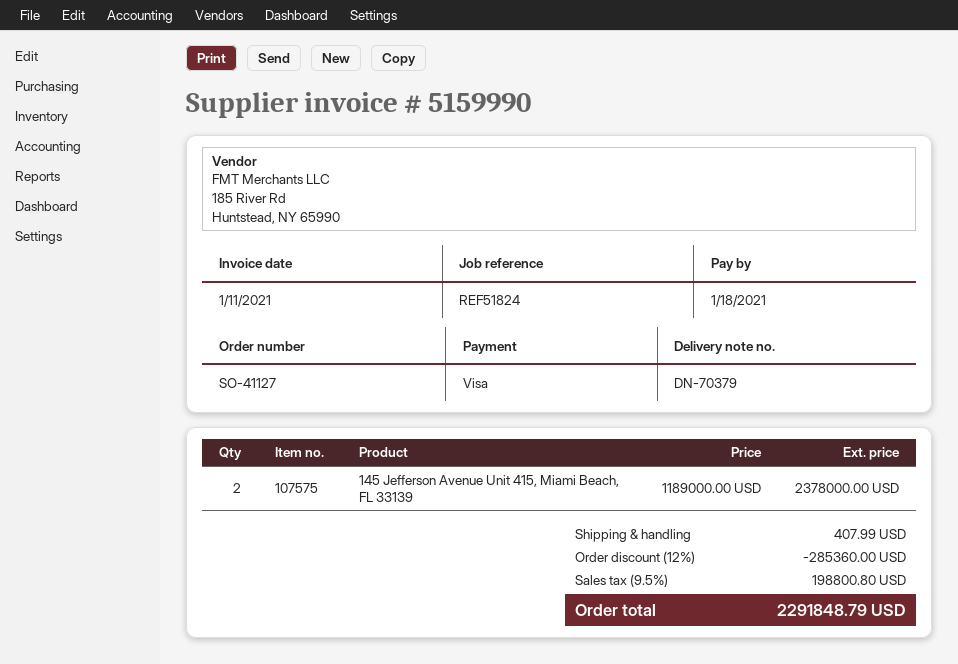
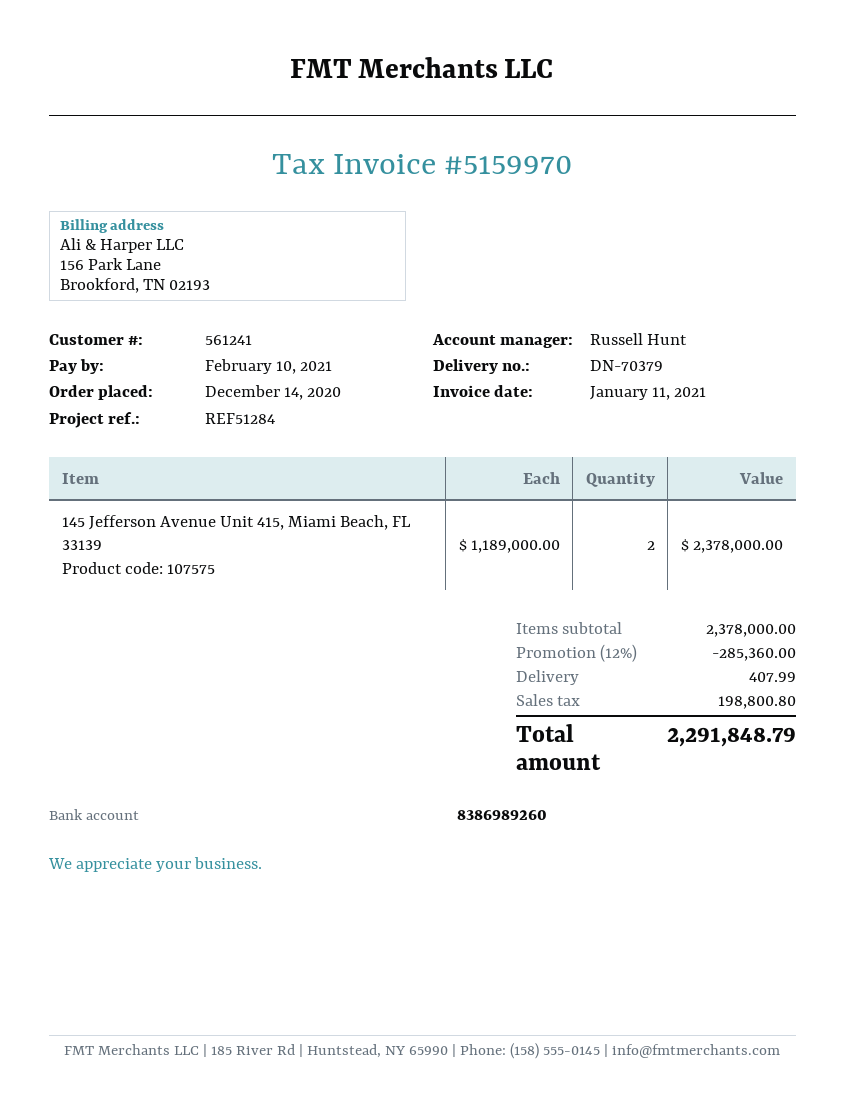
invoice number: 5159990 -> 5159970
due date: 2021-01-18 -> 2021-02-10
reference: REF51824 -> REF51284

